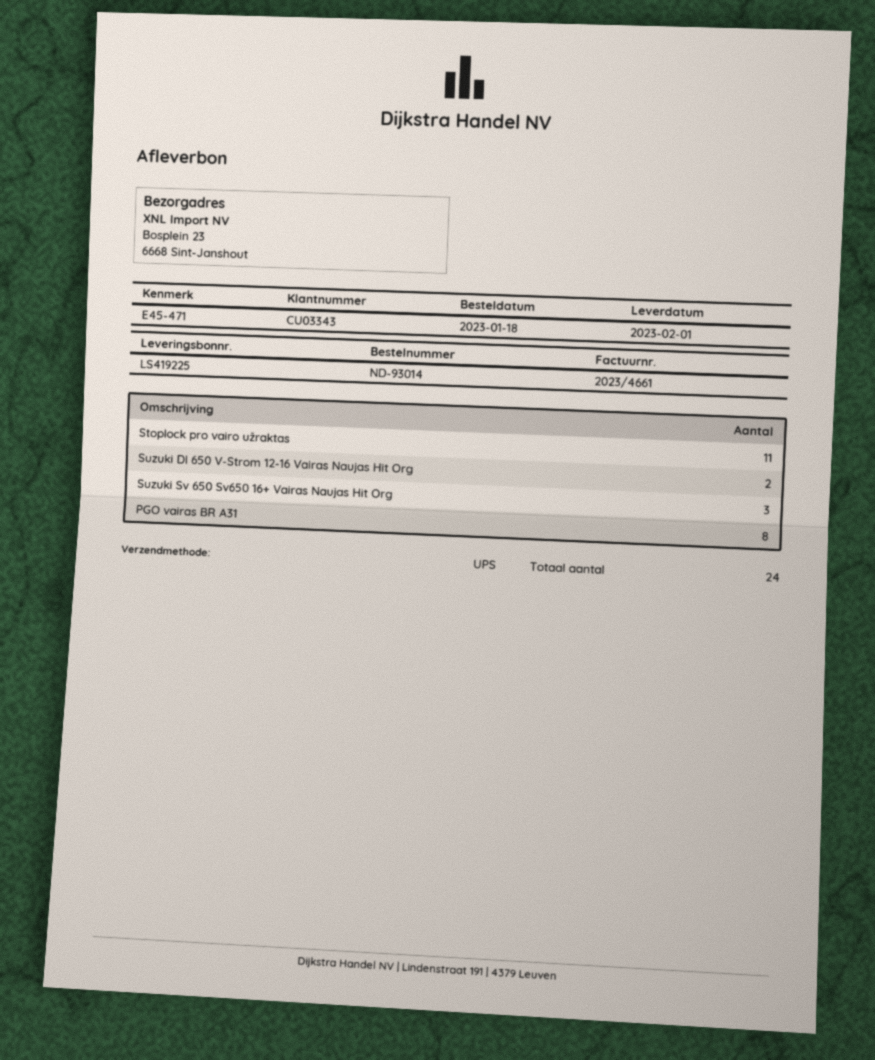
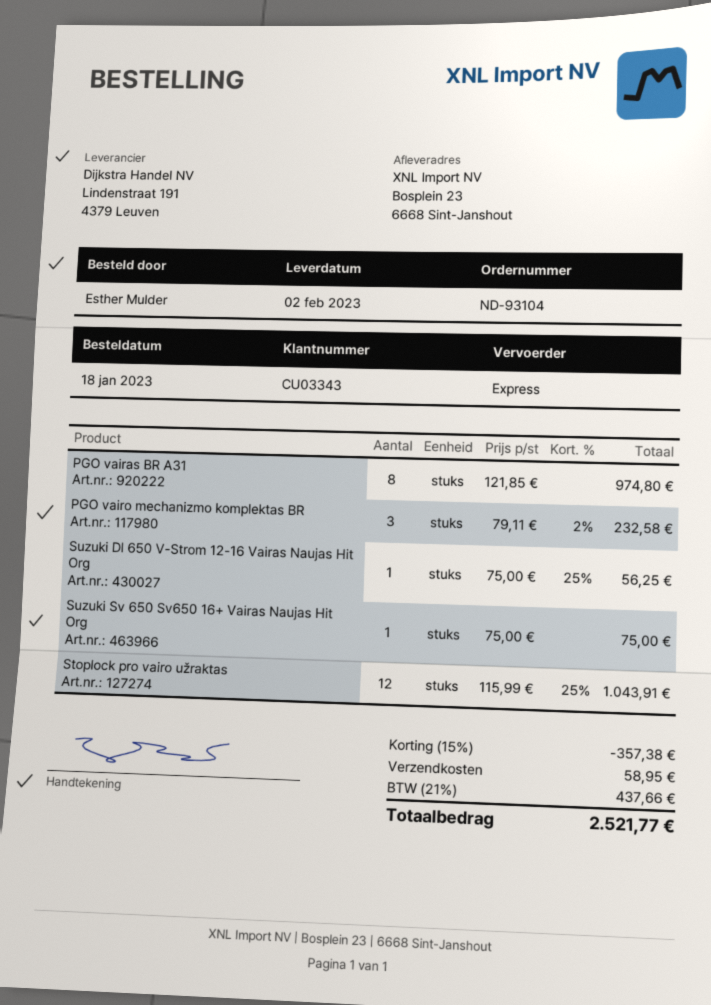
order number: ND-93014 -> ND-93104
delivery date: 2023-02-01 -> 2023-02-02
shipping method: UPS -> express
Stoplock pro vairo užraktas: 11 -> 12
Suzuki Dl 650 V-Strom 12-16 Vairas Naujas Hit Org: 2 -> 1
Suzuki Sv 650 Sv650 16+ Vairas Naujas Hit Org: 3 -> 1
PGO vairo mechanizmo komplektas BR: none -> 3

